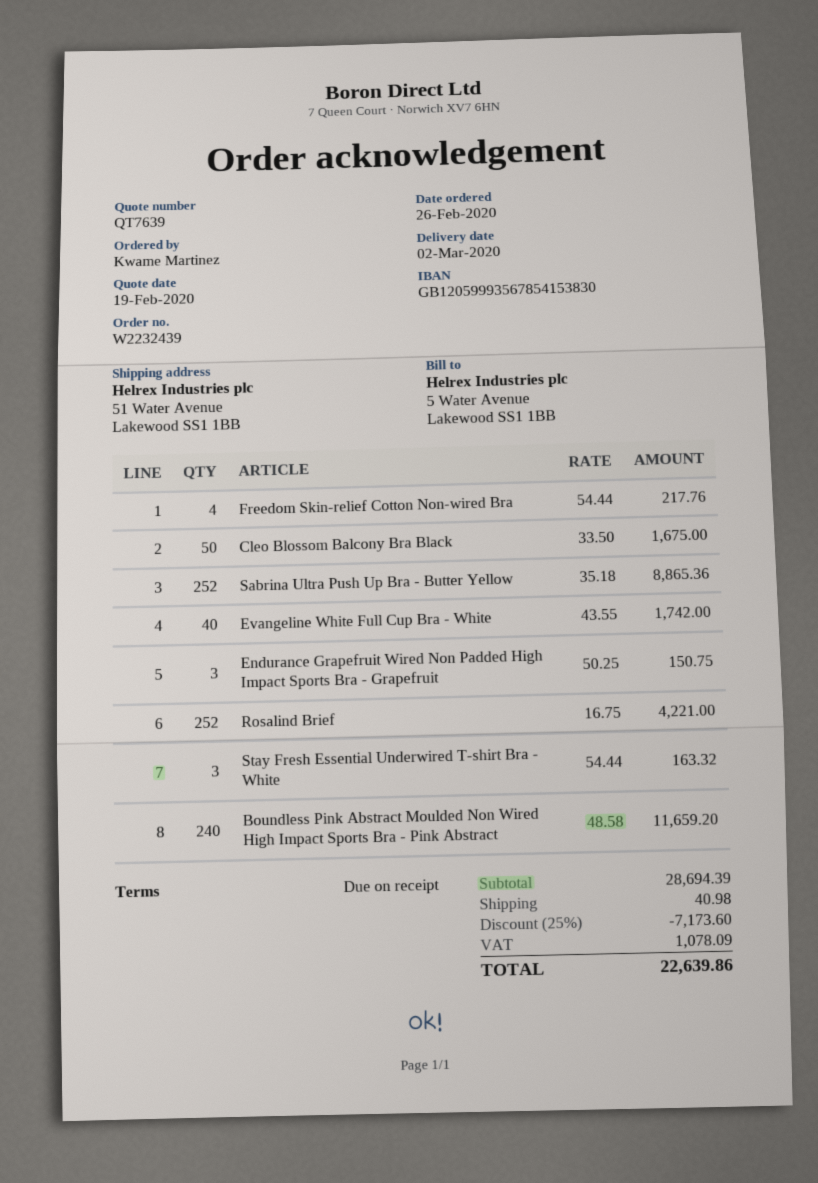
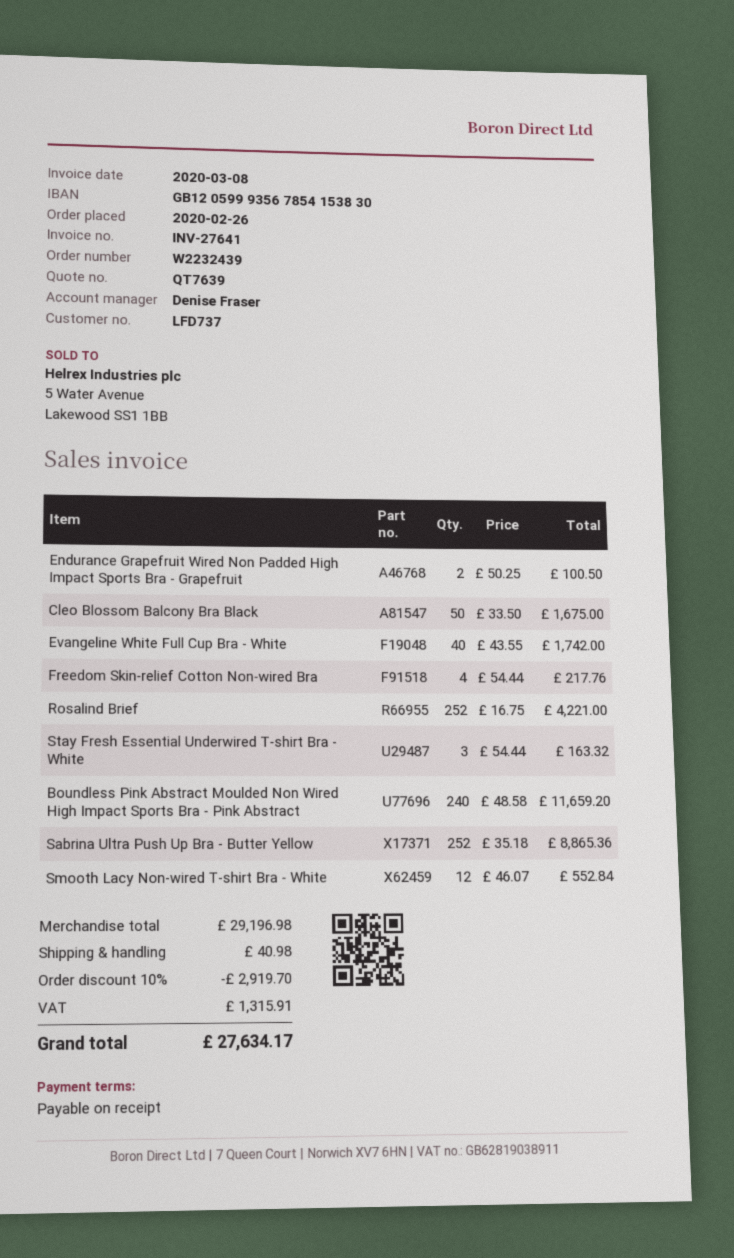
Endurance Grapefruit Wired Non Padded High Impact Sports Bra - Grapefruit: 3 x 50.25 = 150.75 -> 2 x 50.25 = 100.50
Smooth Lacy Non-wired T-shirt Bra - White: none -> 12 x 46.07 = 552.84
subtotal: 28694.39 -> 29196.98
discount: 25% = 7173.60 -> 10% = 2919.70
tax: 1078.09 -> 1315.91
total: 22639.86 -> 27634.17

